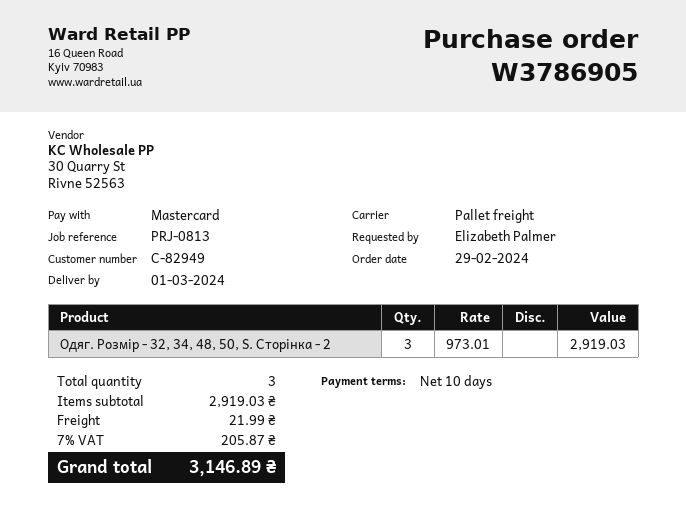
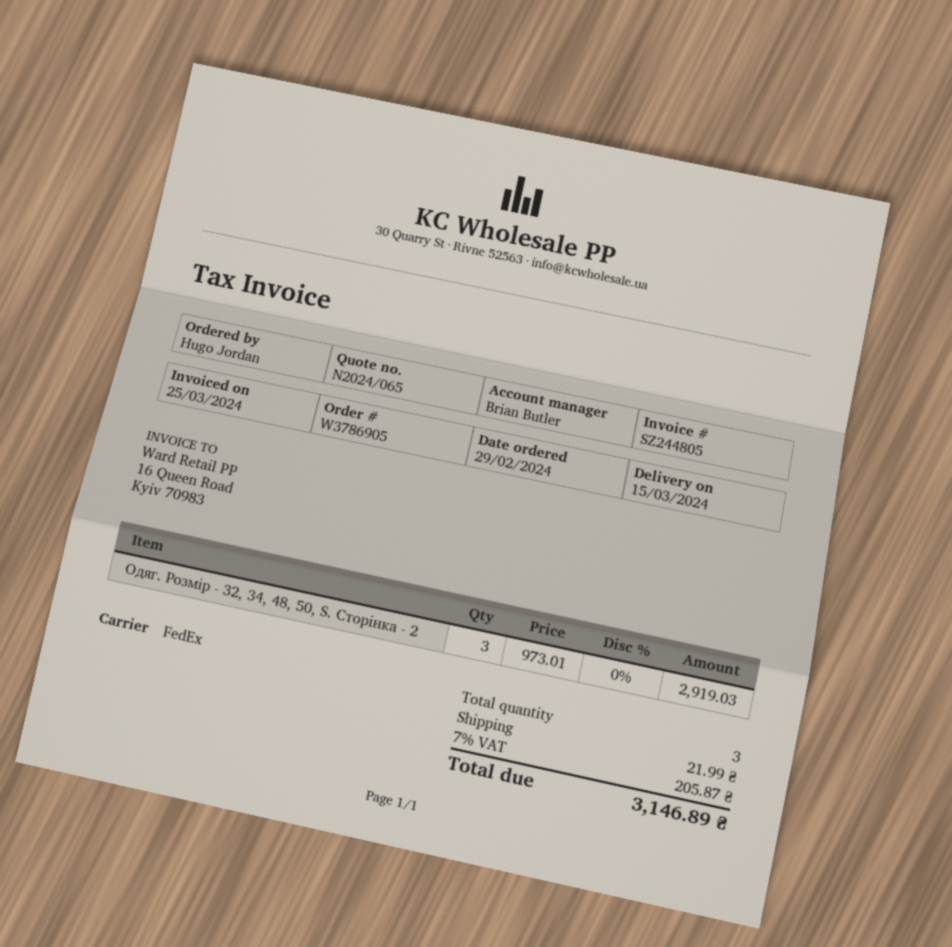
delivery date: 2024-03-01 -> 2024-03-15
ordered by: Elizabeth Palmer -> Hugo Jordan
shipping method: pallet freight -> FedEx

